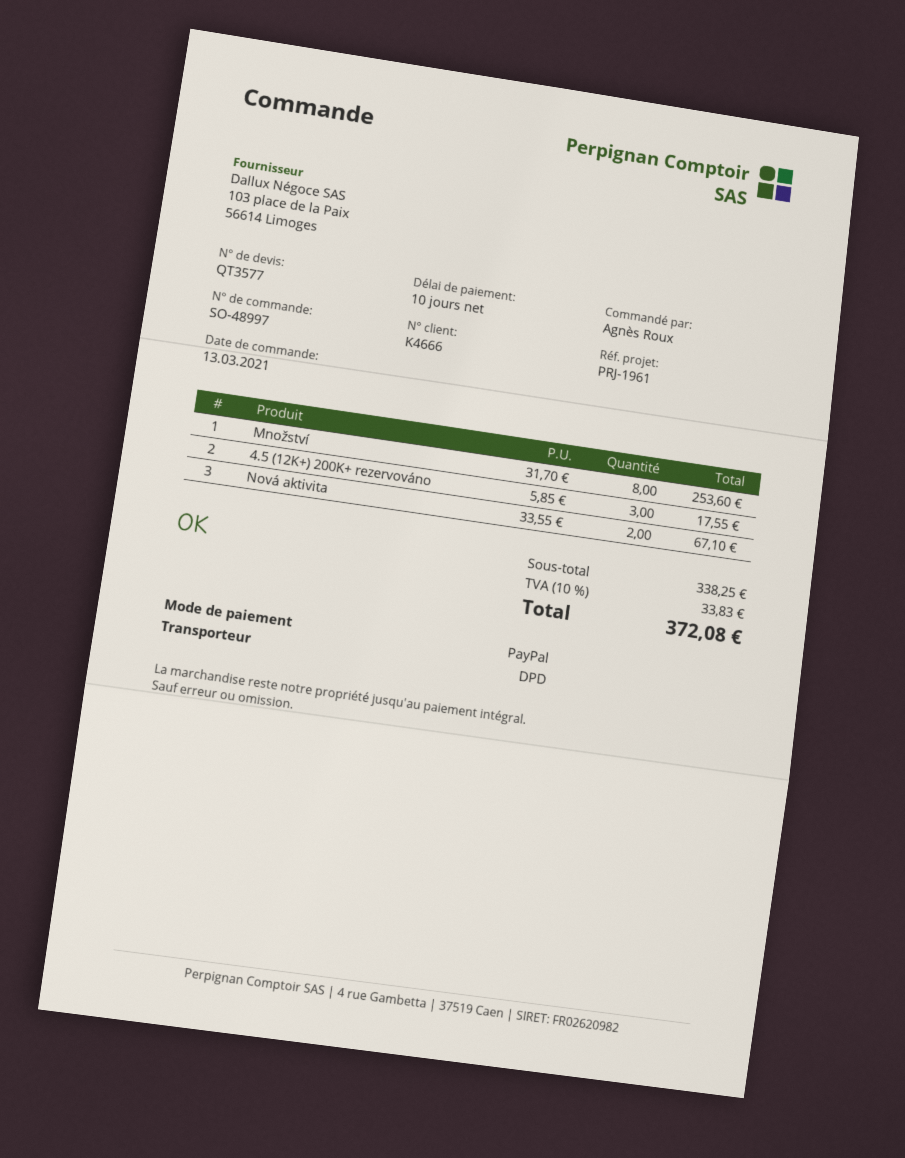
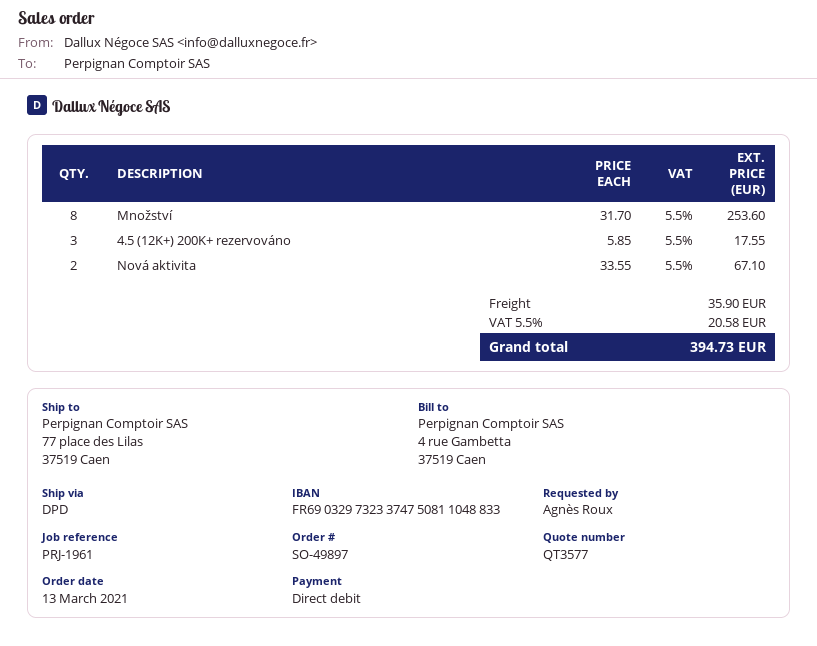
order number: SO-48997 -> SO-49897
payment method: PayPal -> direct debit
shipping: none -> 35.90
tax: 10% = 33.83 -> 5.5% = 20.58
total: 372.08 -> 394.73

